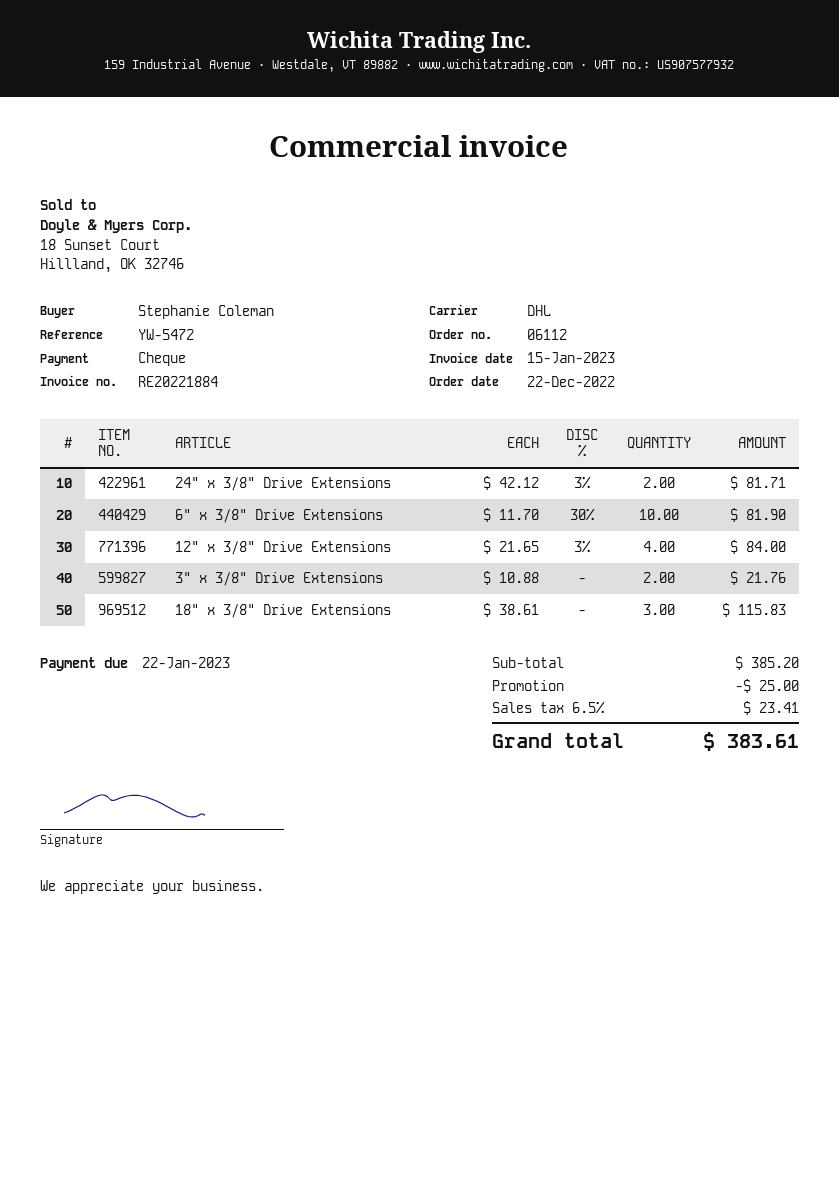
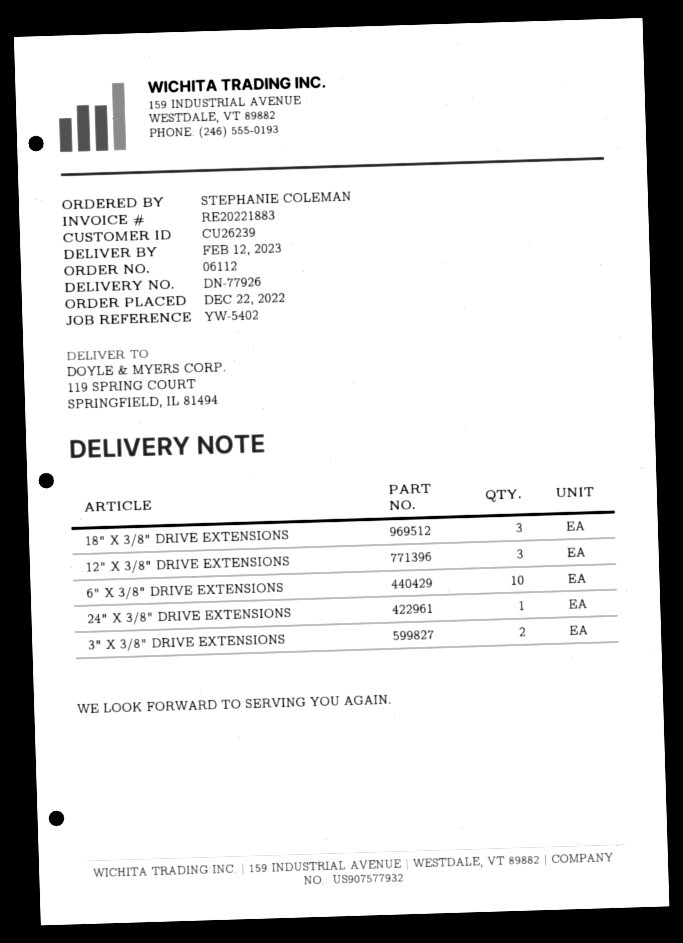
invoice number: RE20221884 -> RE20221883
reference: YW-5472 -> YW-5402
24" x 3/8" Drive Extensions: 2 -> 1
12" x 3/8" Drive Extensions: 4 -> 3

